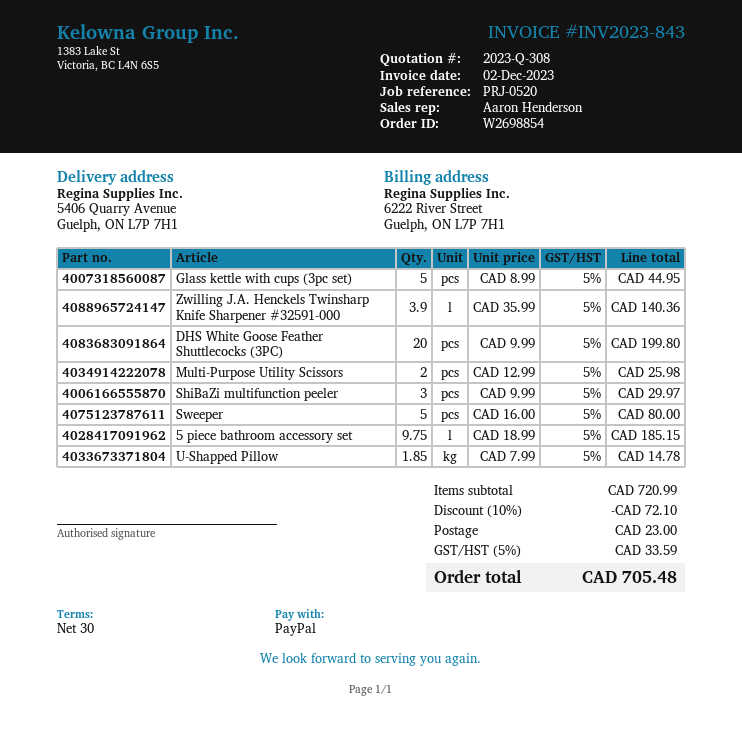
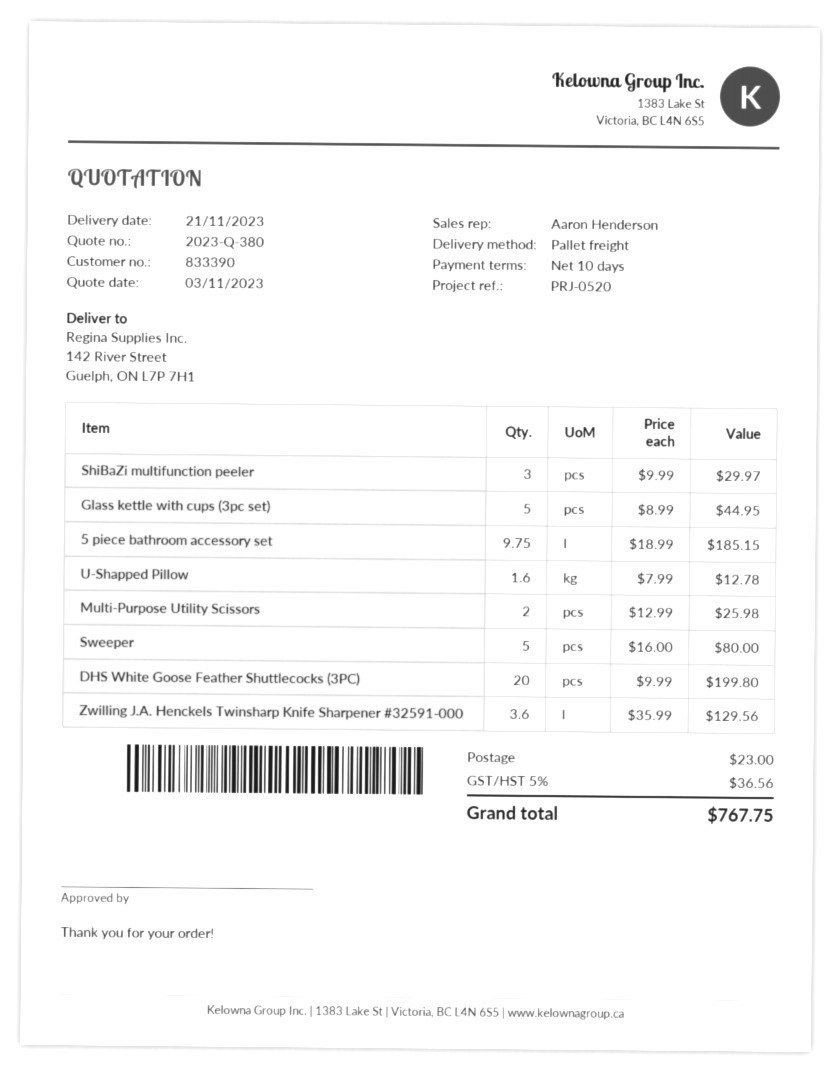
quote number: 2023-Q-308 -> 2023-Q-380
payment terms: 30 days -> 10 days
ship to: 5406 Quarry Avenue, Guelph, ON L7P 7H1 -> 142 River Street, Guelph, ON L7P 7H1
Zwilling J.A. Henckels Twinsharp Knife Sharpener #32591-000: 3.9 x 35.99 = 140.36 -> 3.6 x 35.99 = 129.56
U-Shapped Pillow: 1.85 x 7.99 = 14.78 -> 1.6 x 7.99 = 12.78
discount: 10% = 72.10 -> none
tax: 5% = 33.59 -> 5% = 36.56
total: 705.48 -> 767.75

